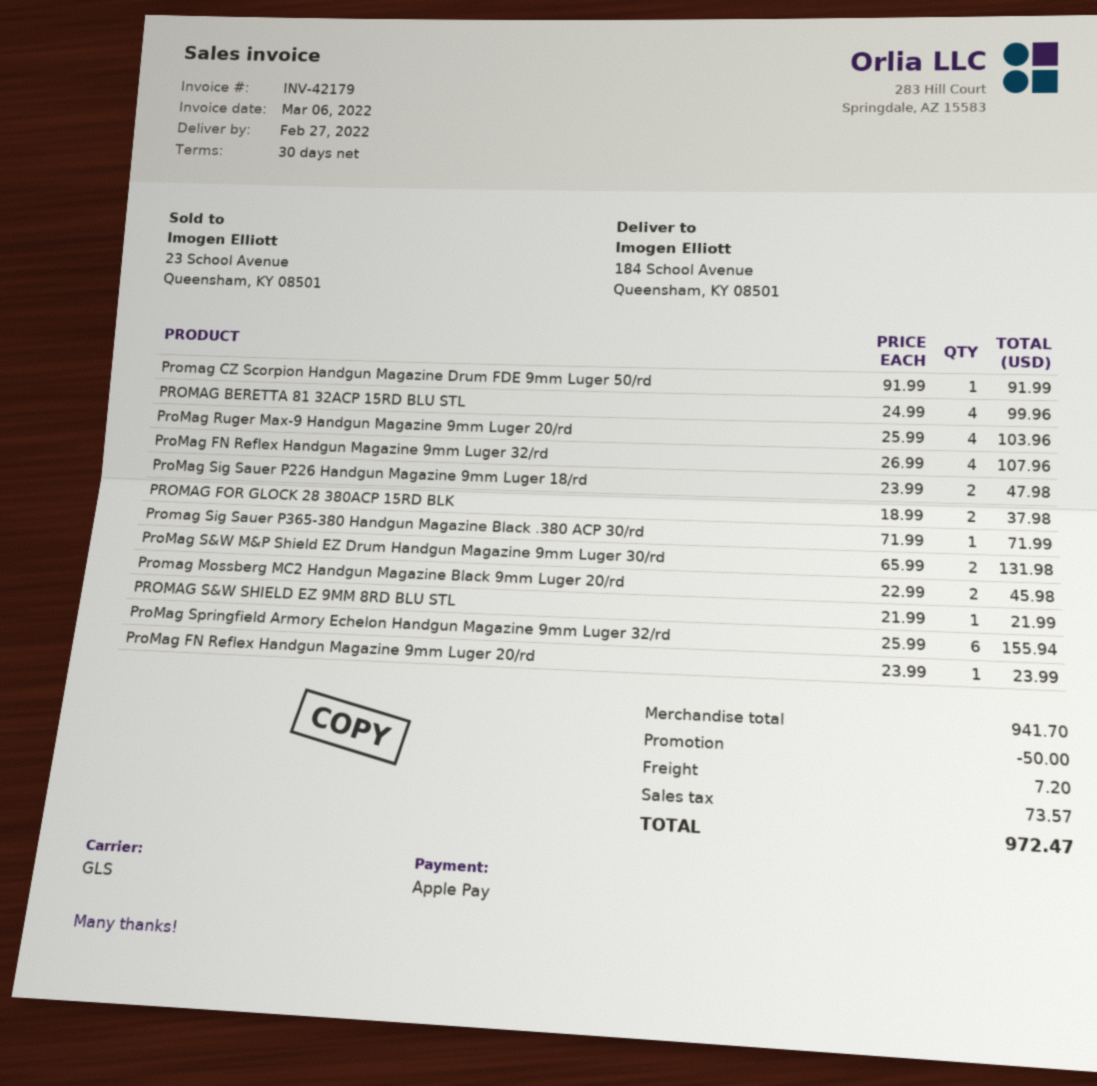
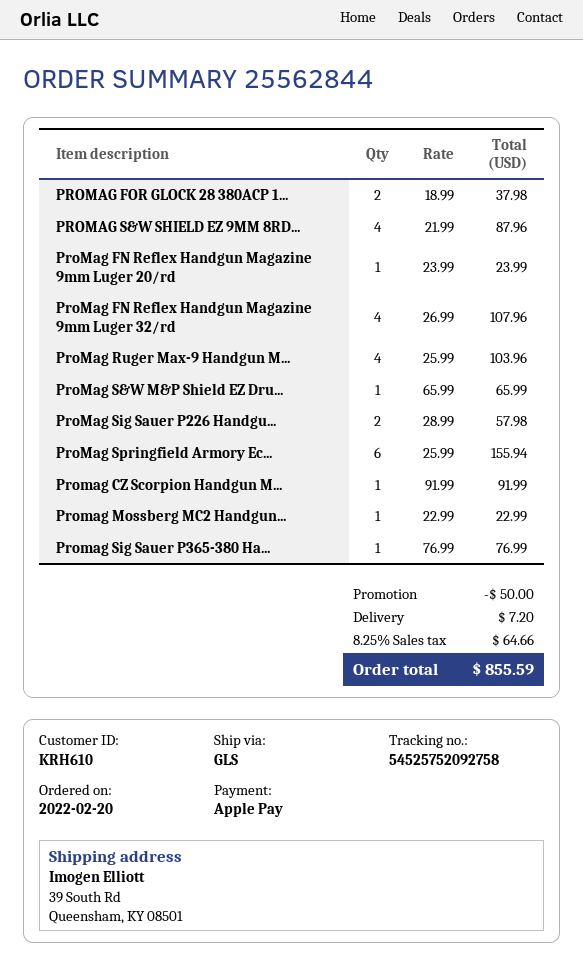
ship to: 184 School Avenue, Queensham, KY 08501 -> 39 South Rd, Queensham, KY 08501
PROMAG BERETTA 81 32ACP 15RD BLU STL: 4 x 24.99 = 99.96 -> none
ProMag Sig Sauer P226 Handgun Magazine 9mm Luger 18/rd: 2 x 23.99 = 47.98 -> 2 x 28.99 = 57.98
Promag Sig Sauer P365-380 Handgun Magazine Black .380 ACP 30/rd: 1 x 71.99 = 71.99 -> 1 x 76.99 = 76.99
ProMag S&W M&P Shield EZ Drum Handgun Magazine 9mm Luger 30/rd: 2 x 65.99 = 131.98 -> 1 x 65.99 = 65.99
Promag Mossberg MC2 Handgun Magazine Black 9mm Luger 20/rd: 2 x 22.99 = 45.98 -> 1 x 22.99 = 22.99
PROMAG S&W SHIELD EZ 9MM 8RD BLU STL: 1 x 21.99 = 21.99 -> 4 x 21.99 = 87.96
tax: 73.57 -> 64.66
total: 972.47 -> 855.59

